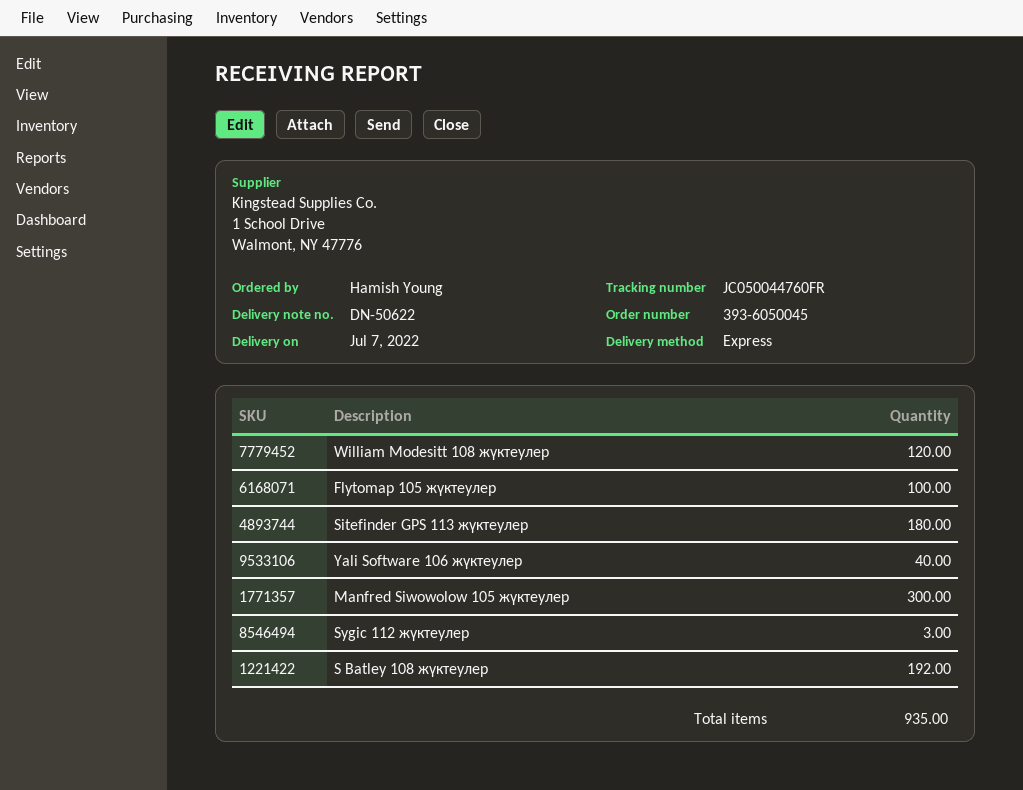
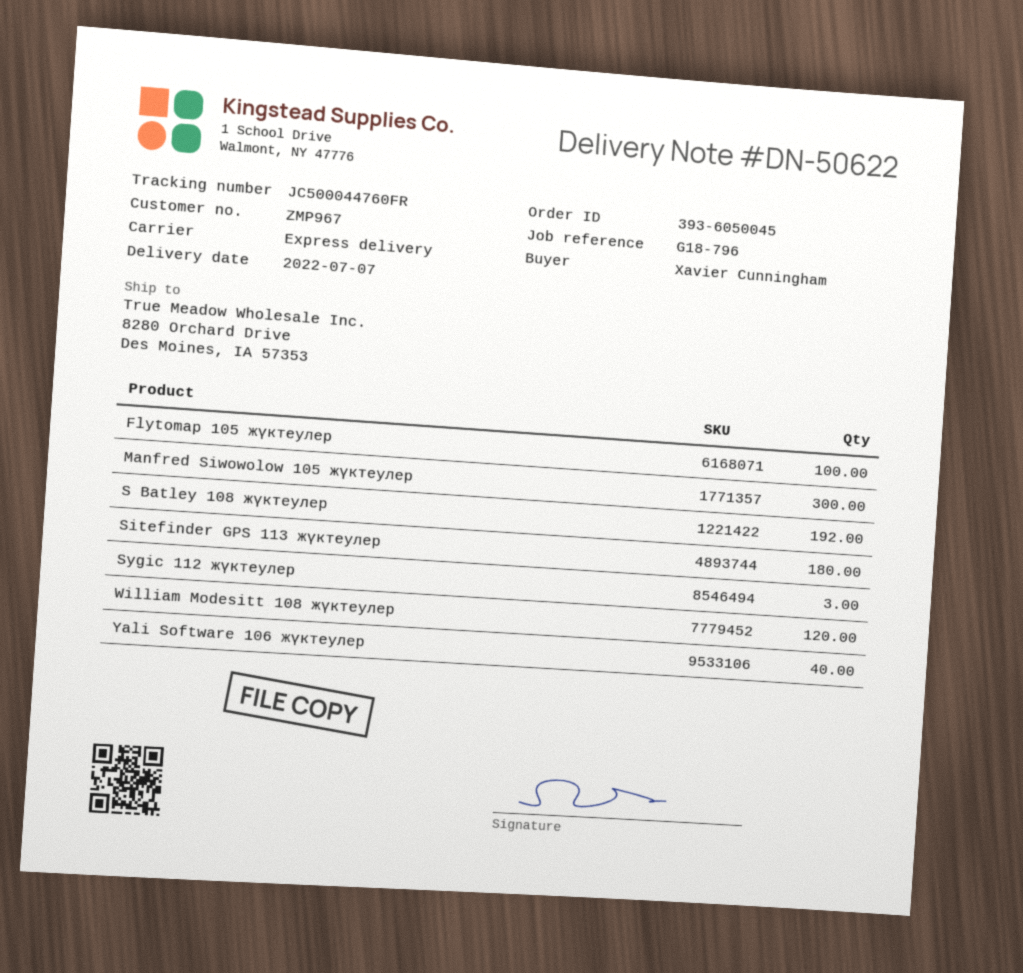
ordered by: Hamish Young -> Xavier Cunningham
tracking number: JC050044760FR -> JC500044760FR

